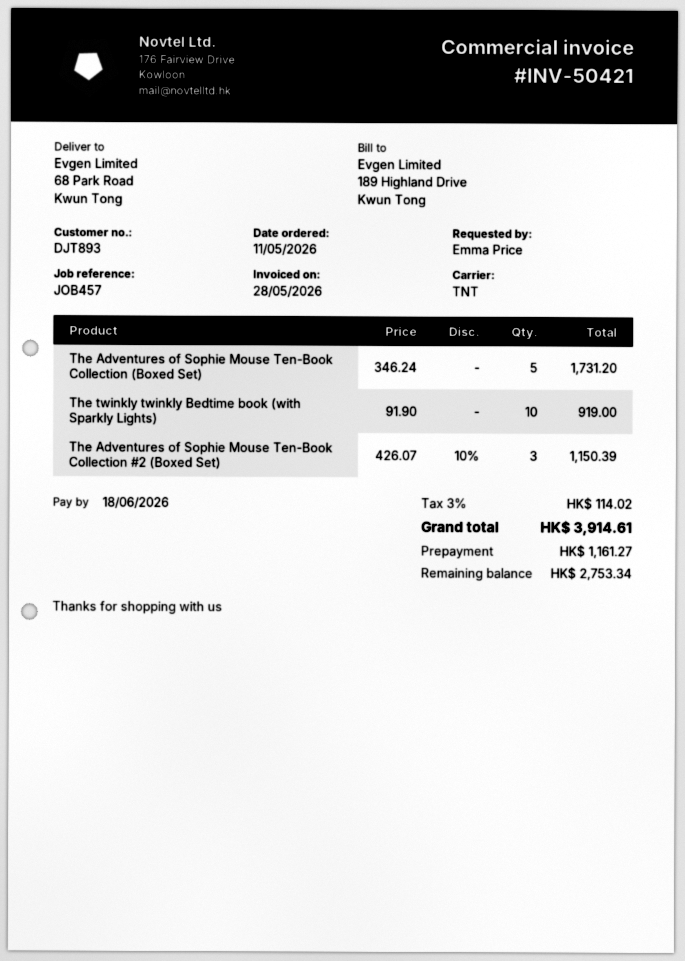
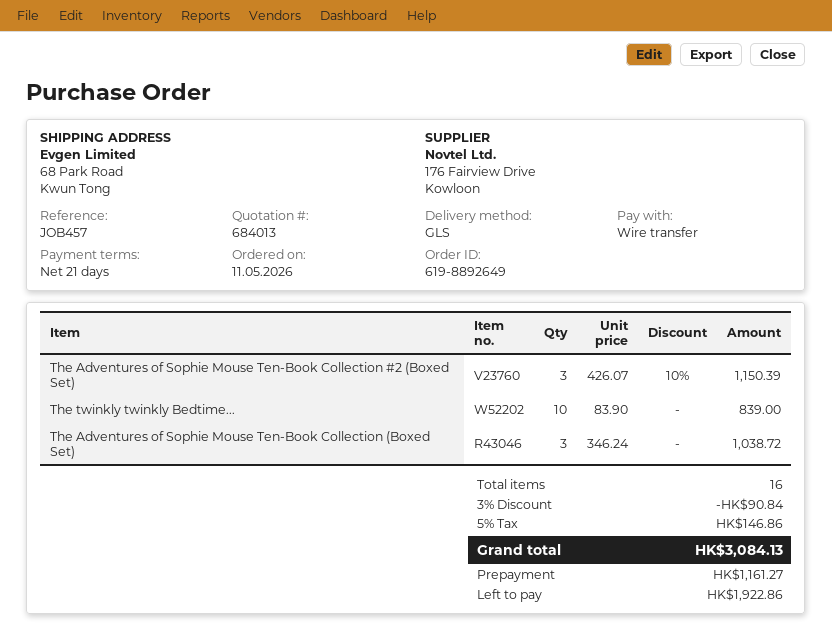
shipping method: TNT -> GLS
The Adventures of Sophie Mouse Ten-Book Collection (Boxed Set): 5 x 346.24 = 1731.20 -> 3 x 346.24 = 1038.72
The twinkly twinkly Bedtime book (with Sparkly Lights): 10 x 91.90 = 919.00 -> 10 x 83.90 = 839.00
discount: none -> 3% = 90.84
tax: 3% = 114.02 -> 5% = 146.86
total: 3914.61 -> 3084.13
balance: 2753.34 -> 1922.86

